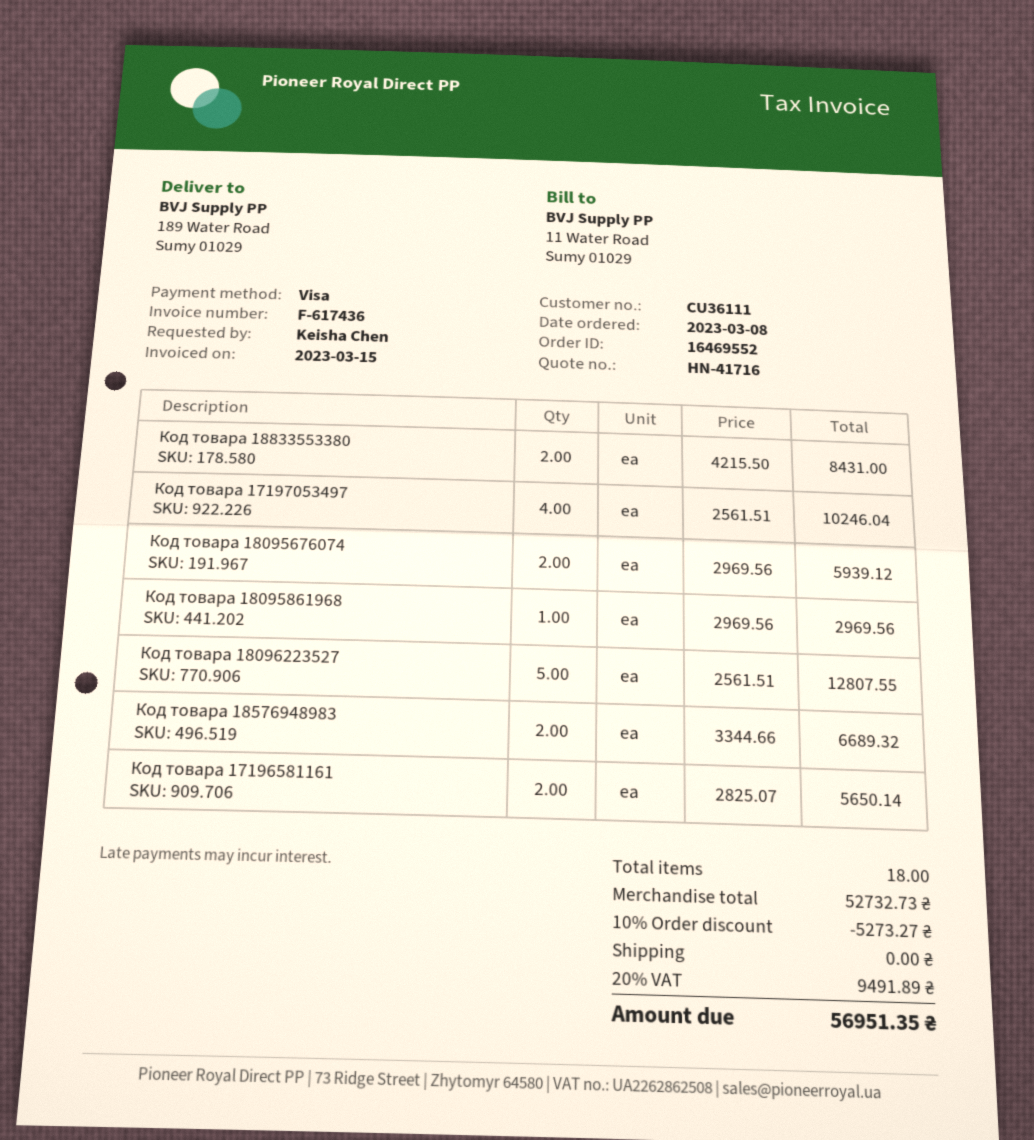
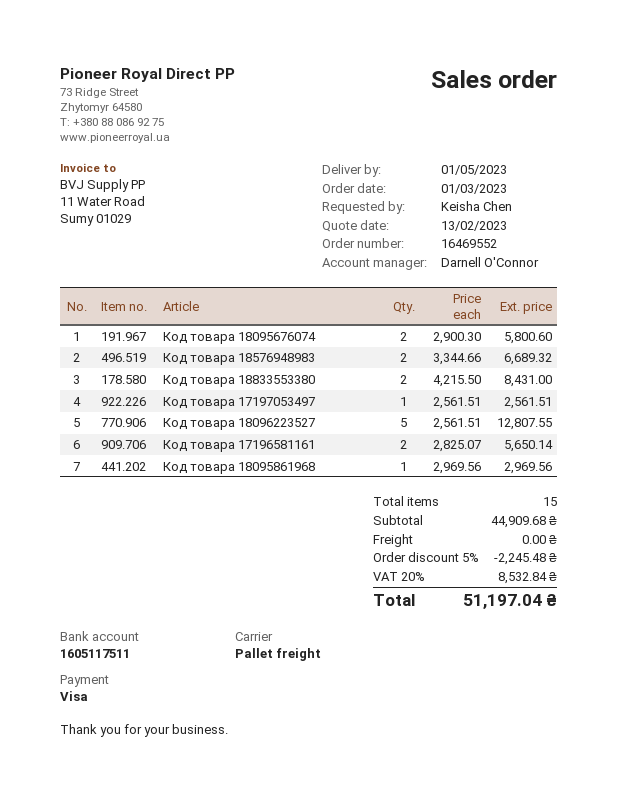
order date: 2023-03-08 -> 2023-03-01
Код товара 17197053497: 4 x 2561.51 = 10246.04 -> 1 x 2561.51 = 2561.51
Код товара 18095676074: 2 x 2969.56 = 5939.12 -> 2 x 2900.30 = 5800.60
total quantity: 18 -> 15
subtotal: 52732.73 -> 44909.68
discount: 10% = 5273.27 -> 5% = 2245.48
tax: 20% = 9491.89 -> 20% = 8532.84
total: 56951.35 -> 51197.04

